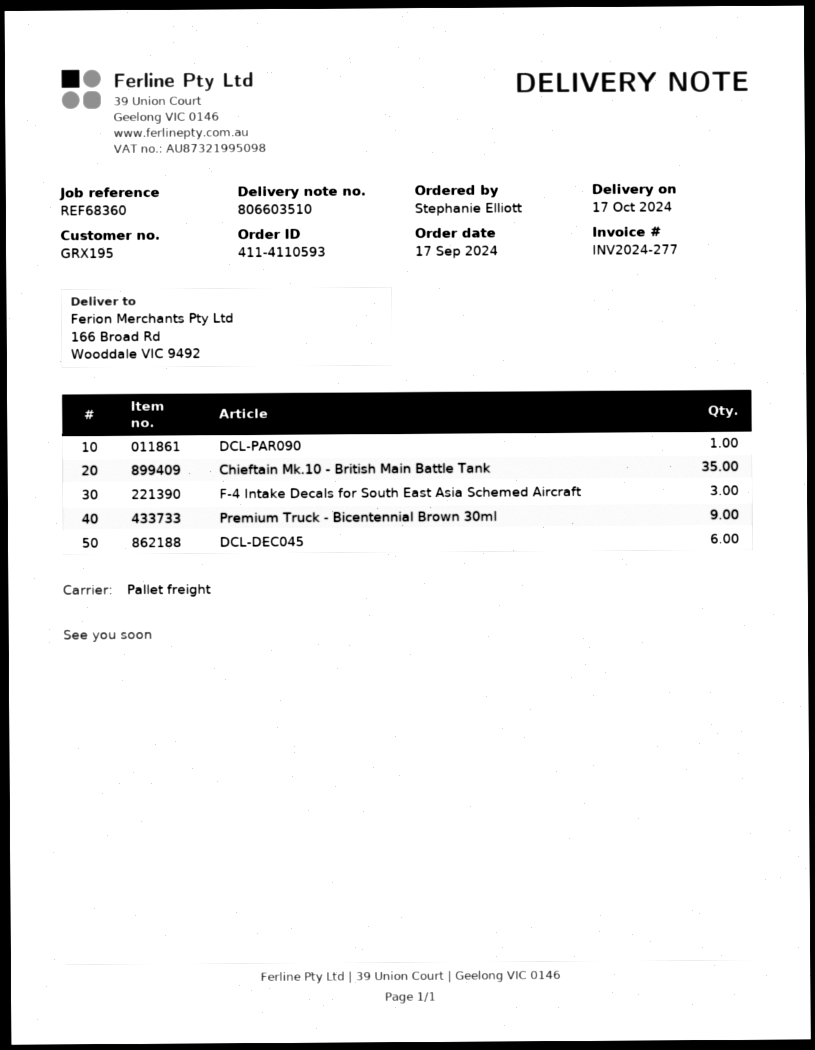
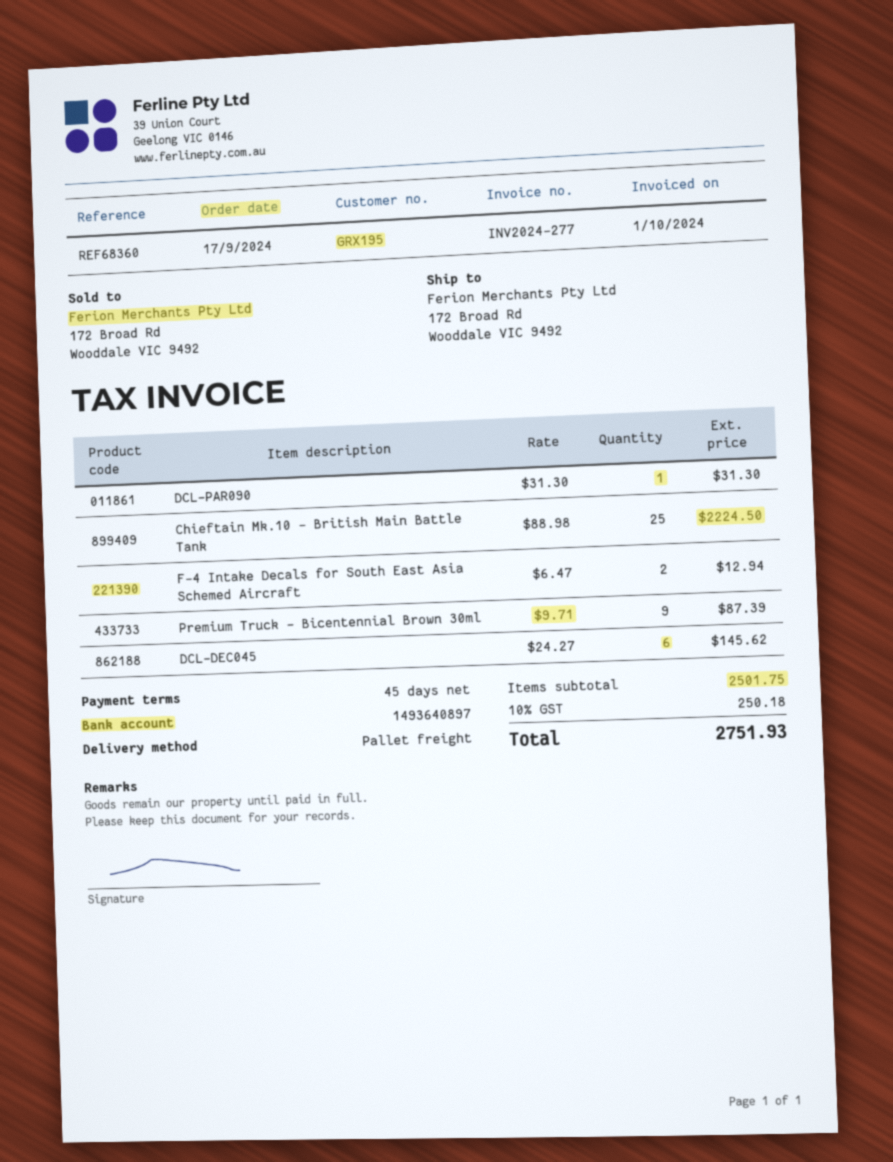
ship to: 166 Broad Rd, Wooddale VIC 9492 -> 172 Broad Rd, Wooddale VIC 9492
Chieftain Mk.10 - British Main Battle Tank: 35 -> 25
F-4 Intake Decals for South East Asia Schemed Aircraft: 3 -> 2

